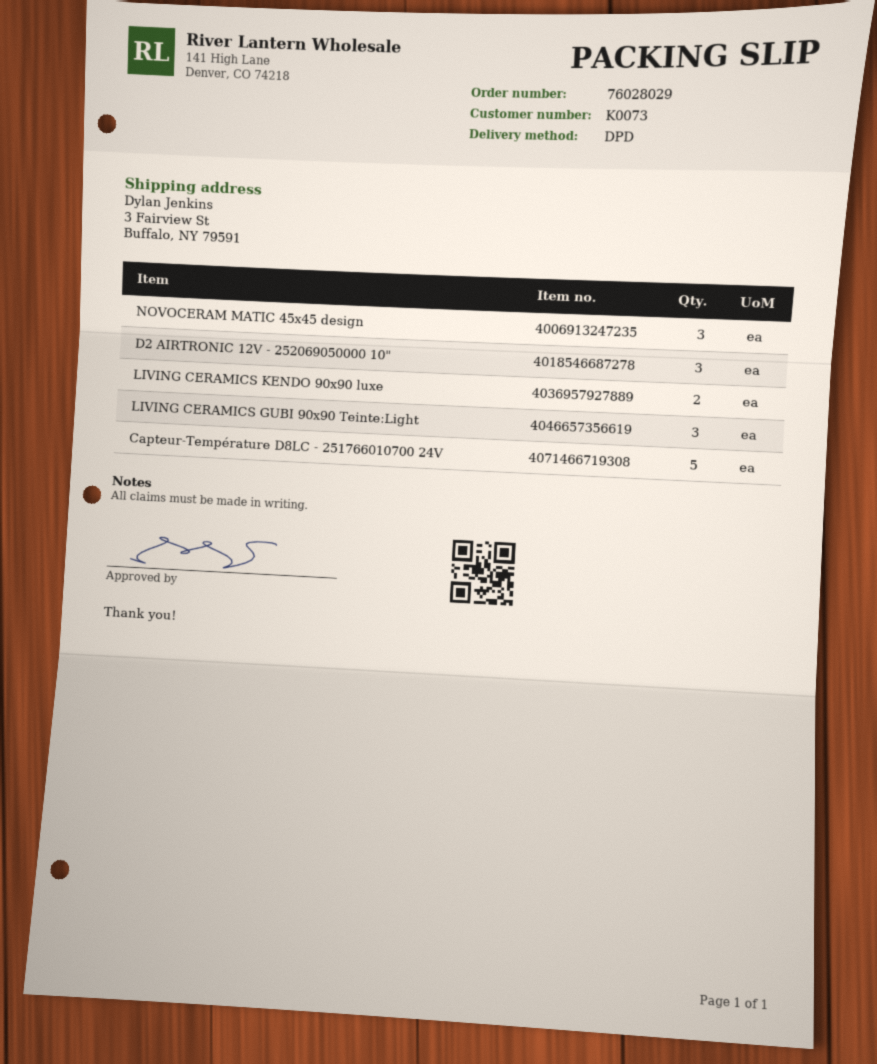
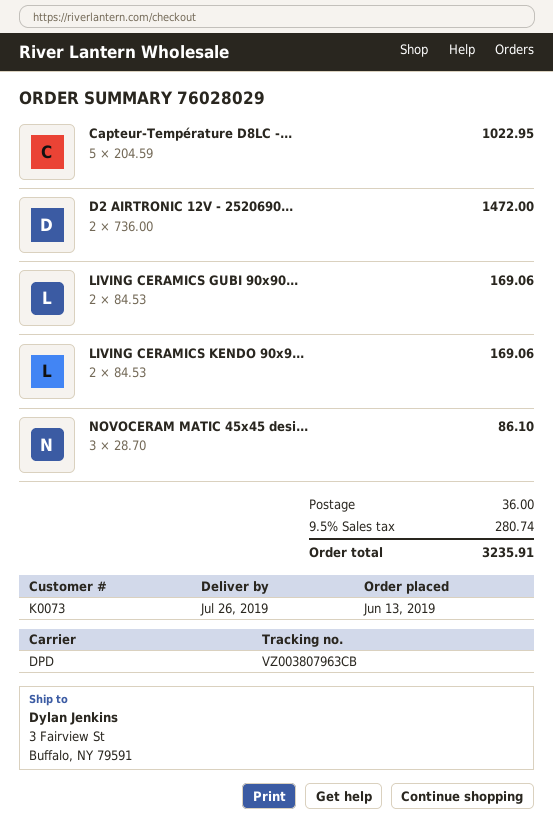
D2 AIRTRONIC 12V - 252069050000 10": 3 -> 2
LIVING CERAMICS GUBI 90x90 Teinte:Light: 3 -> 2

